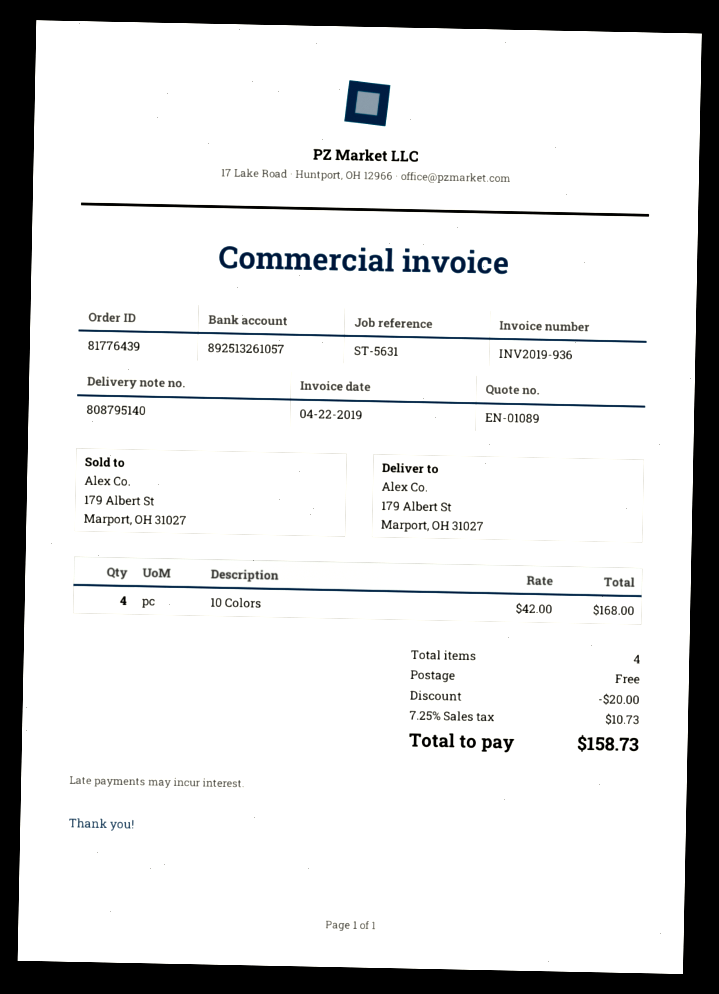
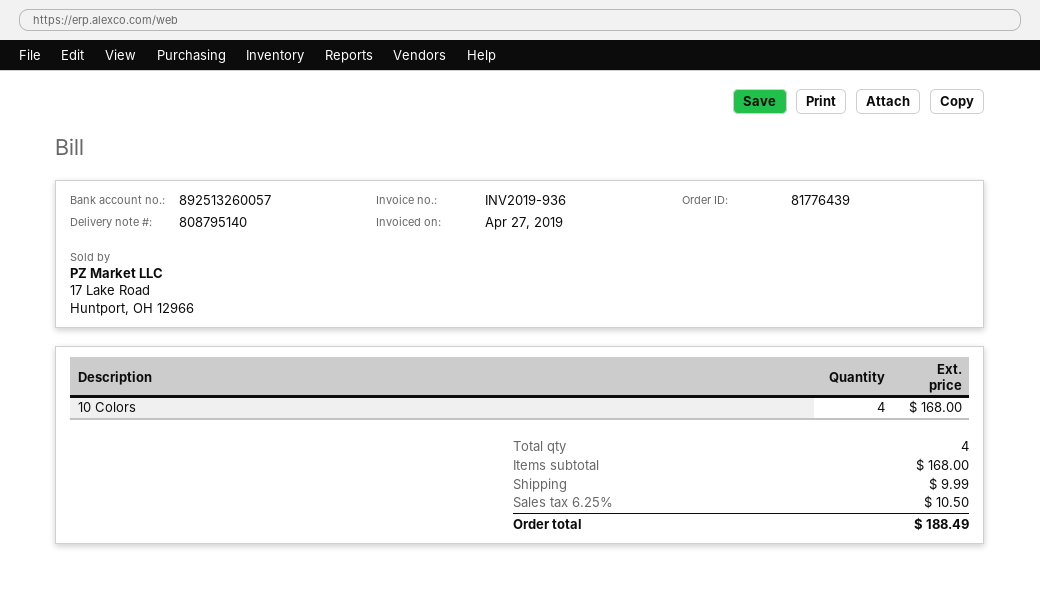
invoice date: 2019-04-22 -> 2019-04-27
bank account: 892513261057 -> 892513260057
discount: 20.00 -> none
shipping: 0.00 -> 9.99
tax: 7.25% = 10.73 -> 6.25% = 10.50
total: 158.73 -> 188.49

